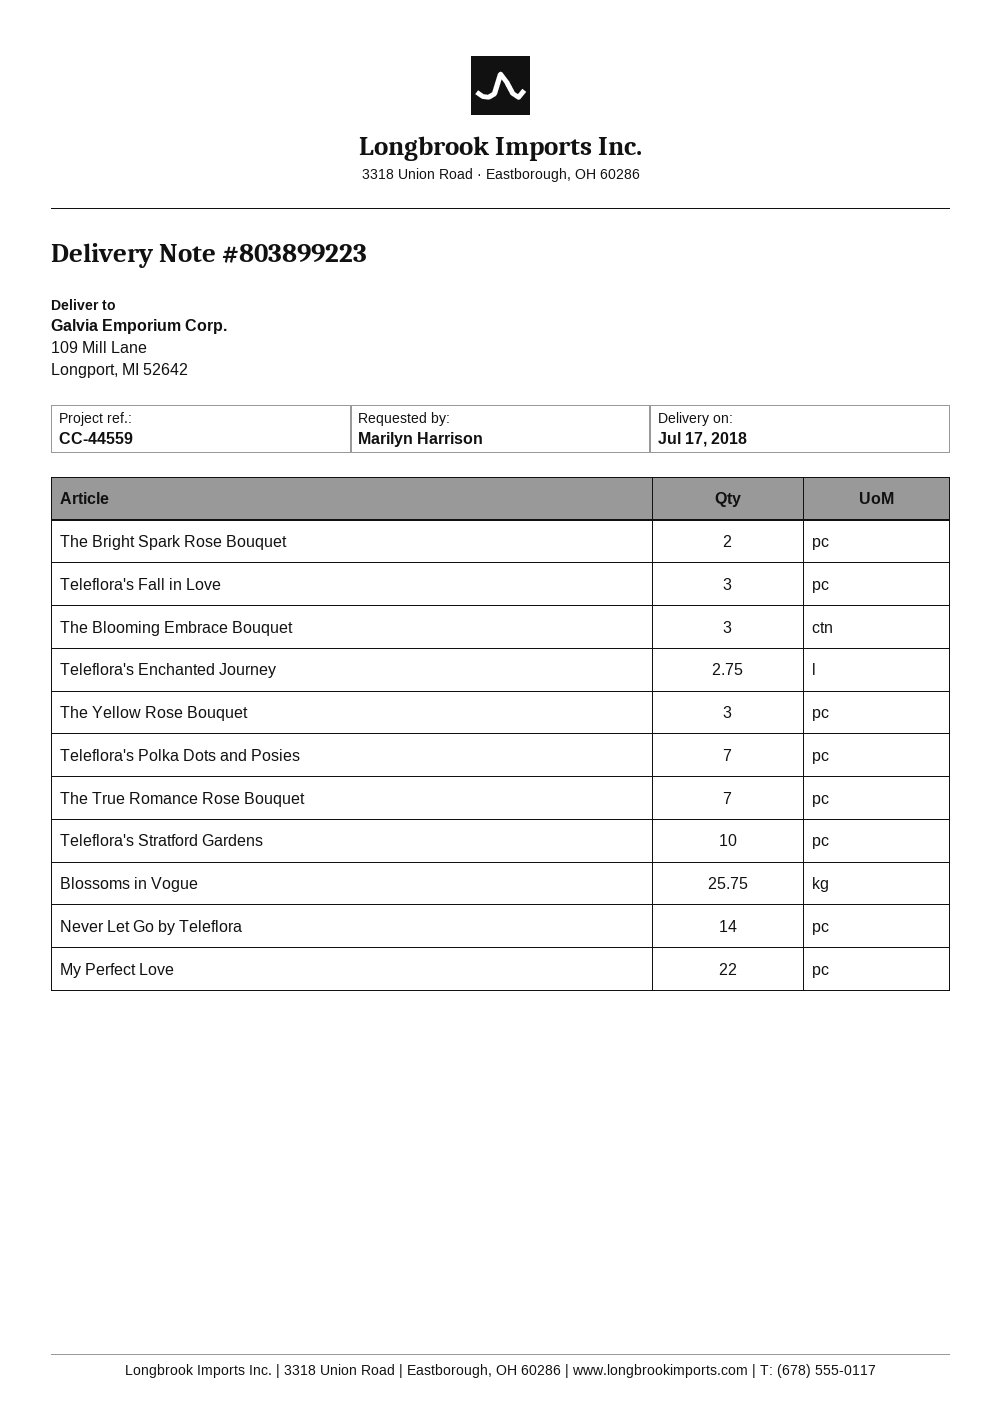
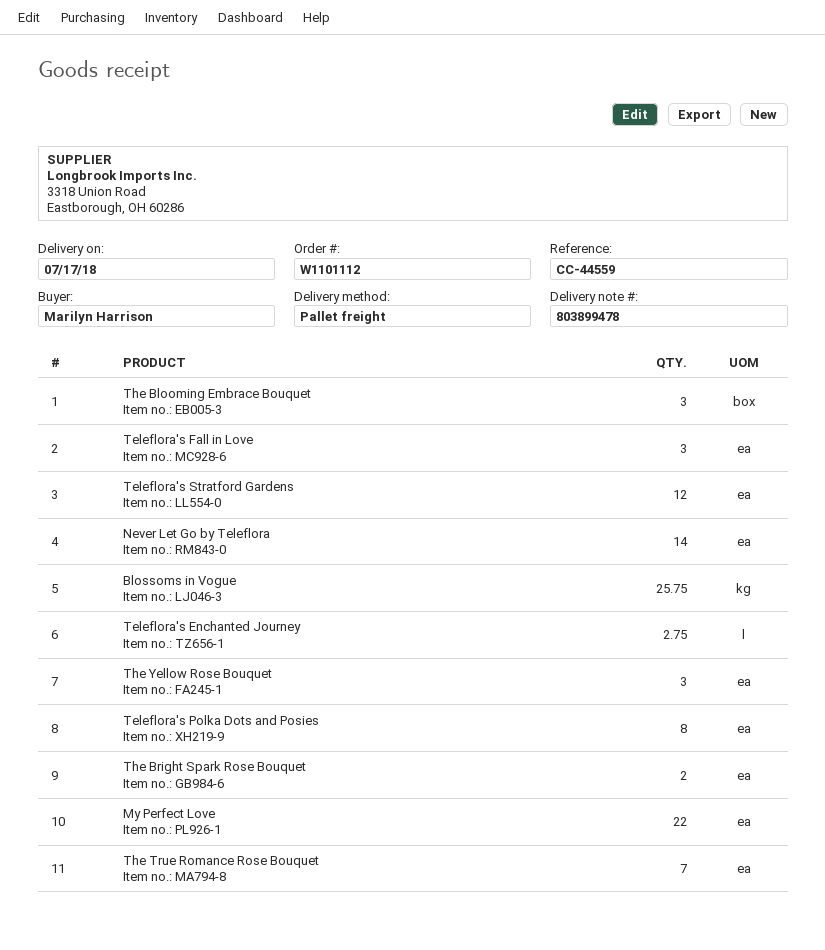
delivery note number: 803899223 -> 803899478
Teleflora's Polka Dots and Posies: 7 -> 8
Teleflora's Stratford Gardens: 10 -> 12

